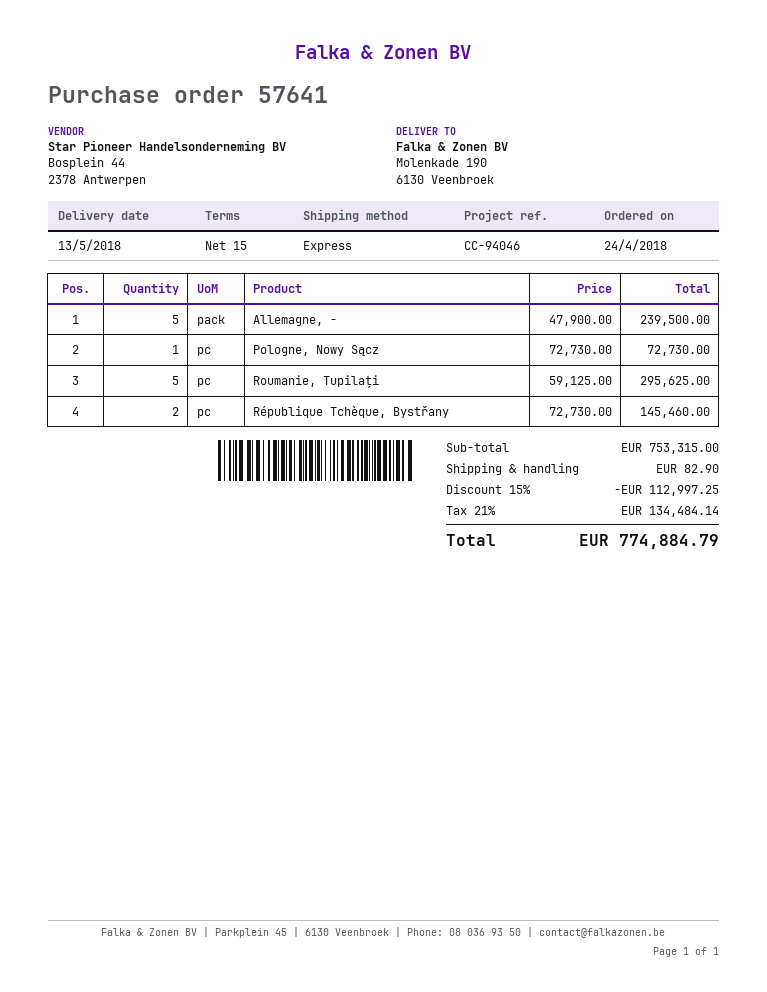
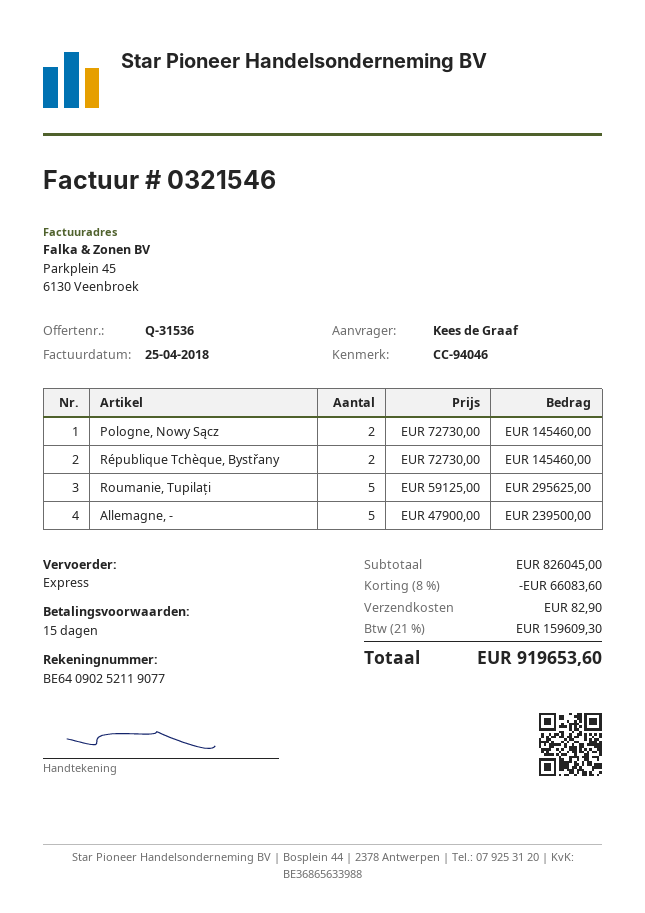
Pologne, Nowy Sącz: 1 x 72730.00 = 72730.00 -> 2 x 72730.00 = 145460.00
subtotal: 753315.00 -> 826045.00
discount: 15% = 112997.25 -> 8% = 66083.60
tax: 21% = 134484.14 -> 21% = 159609.30
total: 774884.79 -> 919653.60

